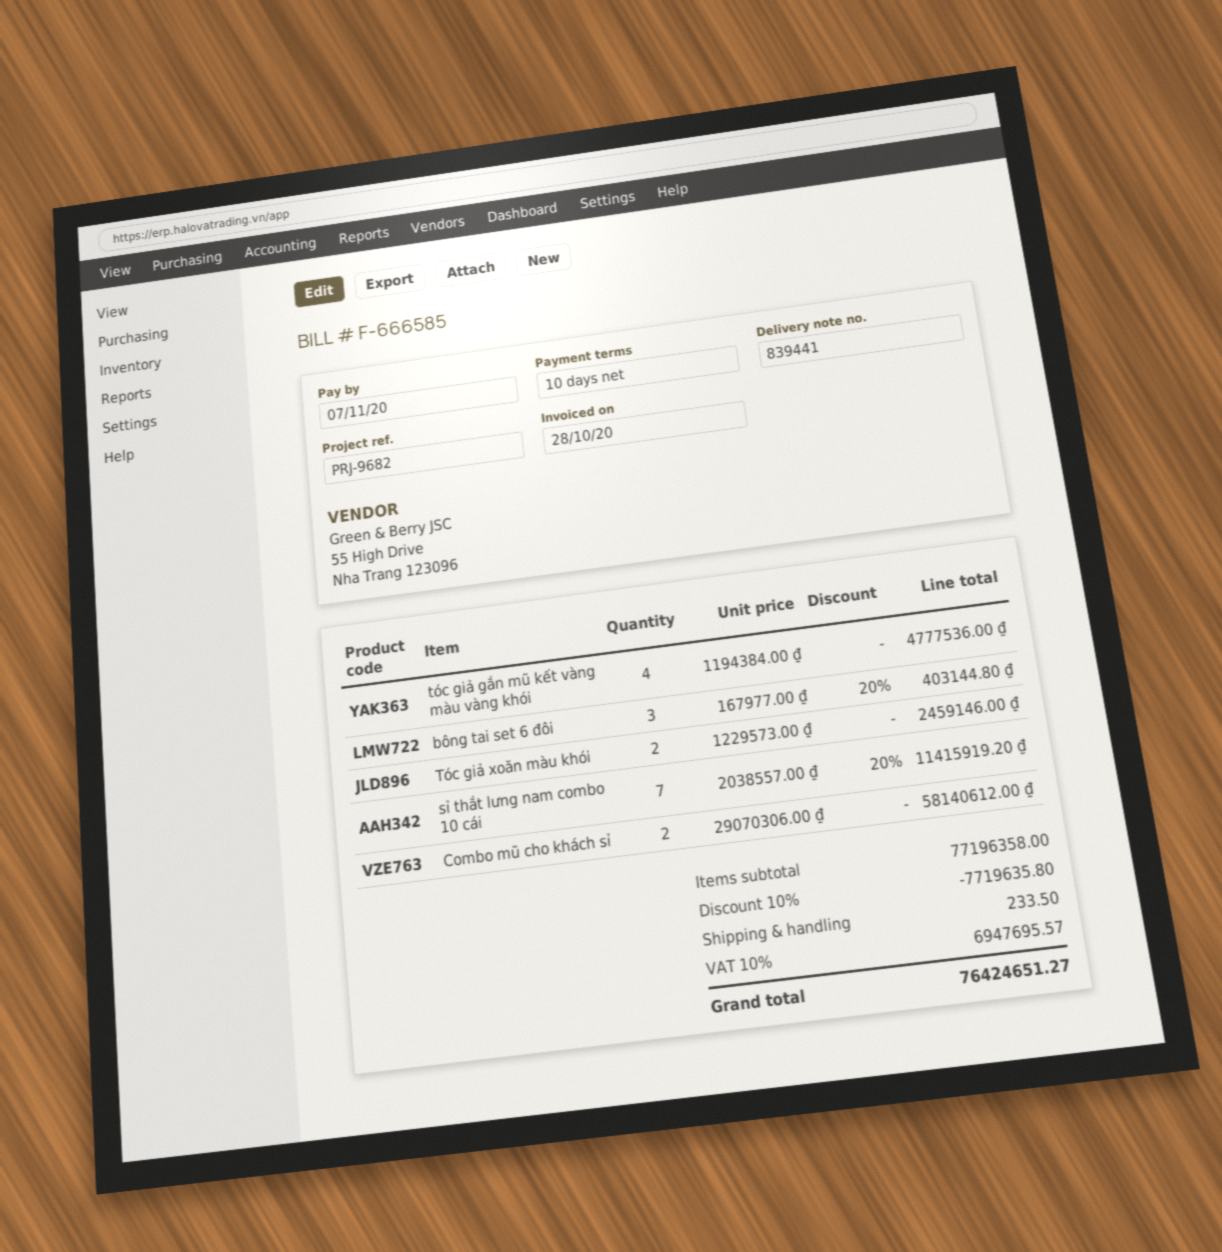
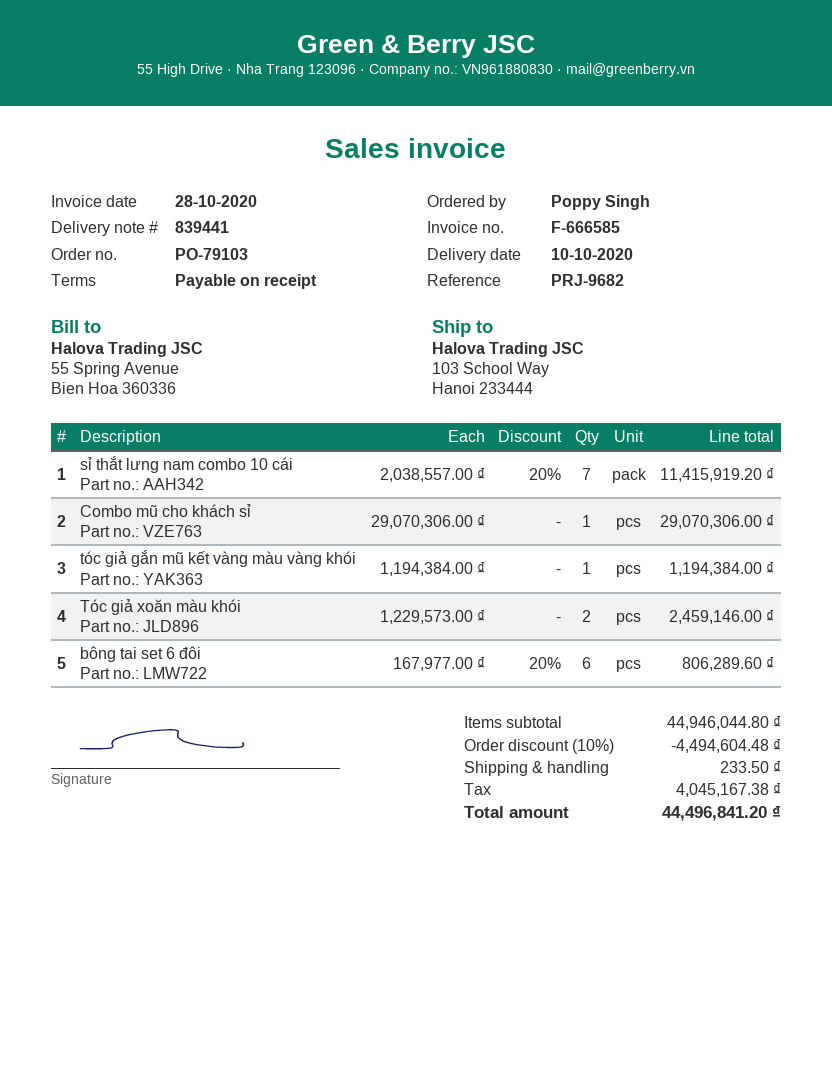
payment terms: 10 days -> on receipt
tóc giả gắn mũ kết vàng màu vàng khói: 4 x 1194384.00 = 4777536.00 -> 1 x 1194384.00 = 1194384.00
bông tai set 6 đôi: 3 x 167977.00 - 20% = 403144.80 -> 6 x 167977.00 - 20% = 806289.60
Combo mũ cho khách sỉ: 2 x 29070306.00 = 58140612.00 -> 1 x 29070306.00 = 29070306.00
subtotal: 77196358.00 -> 44946044.80
discount: 10% = 7719635.80 -> 10% = 4494604.48
tax: 6947695.57 -> 4045167.38
total: 76424651.27 -> 44496841.20

